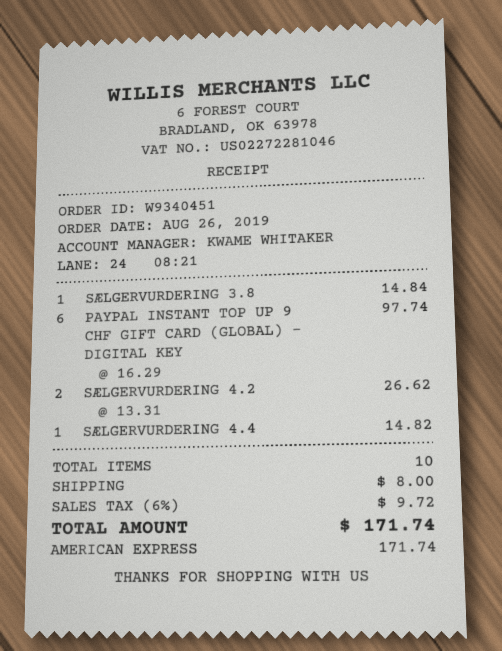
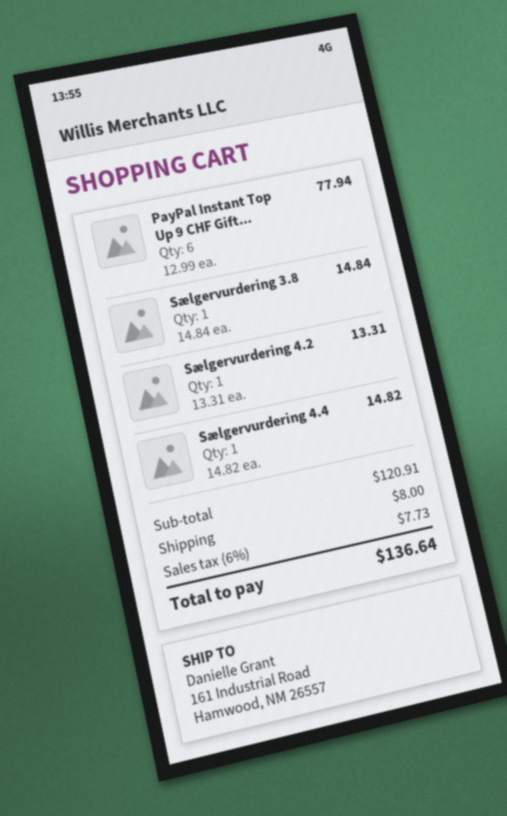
PAYPAL INSTANT TOP UP 9 CHF GIFT CARD (GLOBAL) - DIGITAL KEY: 6 x 16.29 = 97.74 -> 6 x 12.99 = 77.94
SÆLGERVURDERING 4.2: 2 x 13.31 = 26.62 -> 1 x 13.31 = 13.31
tax: 6% = 9.72 -> 6% = 7.73
total: 171.74 -> 136.64

